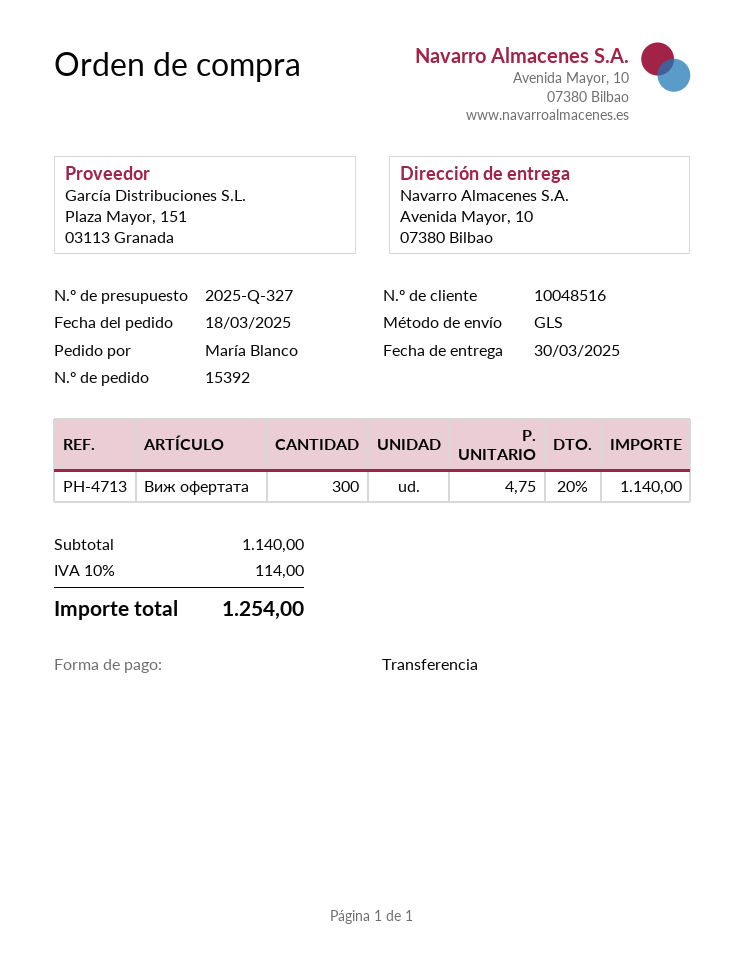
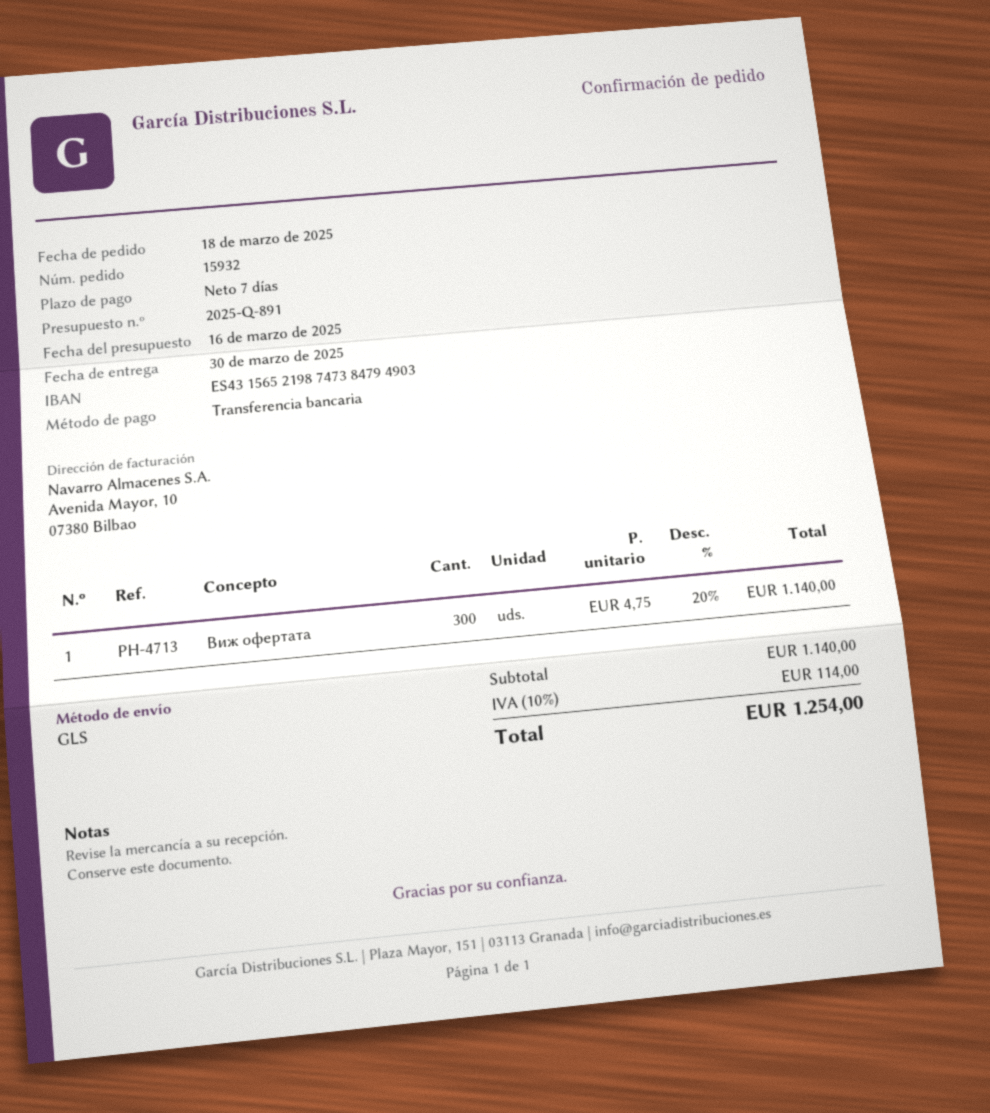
quote number: 2025-Q-327 -> 2025-Q-891
order number: 15392 -> 15932

